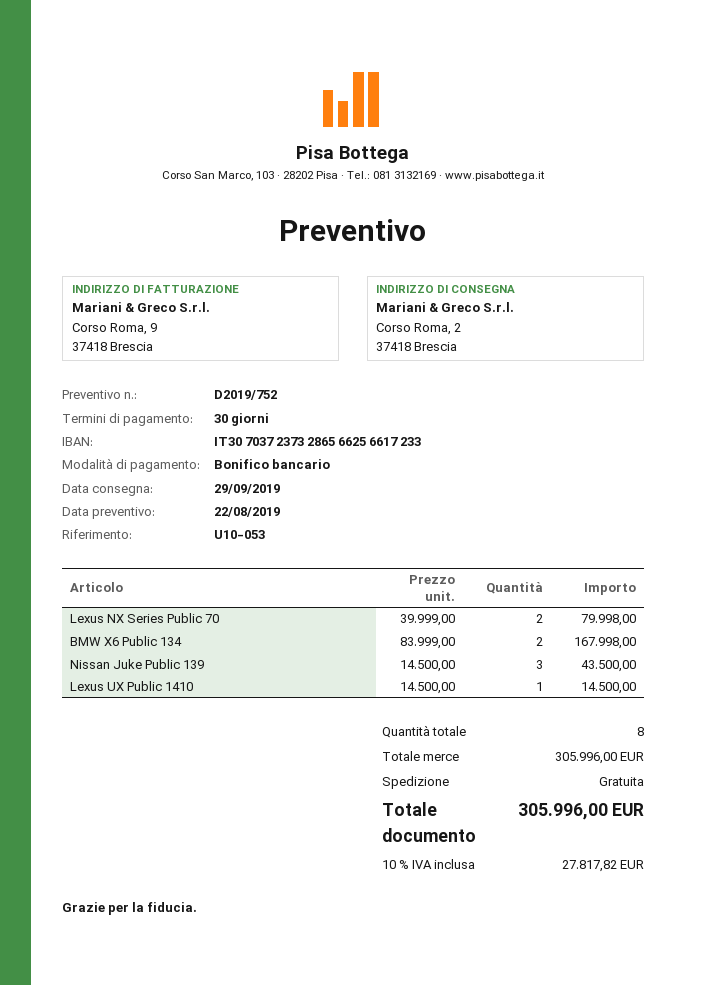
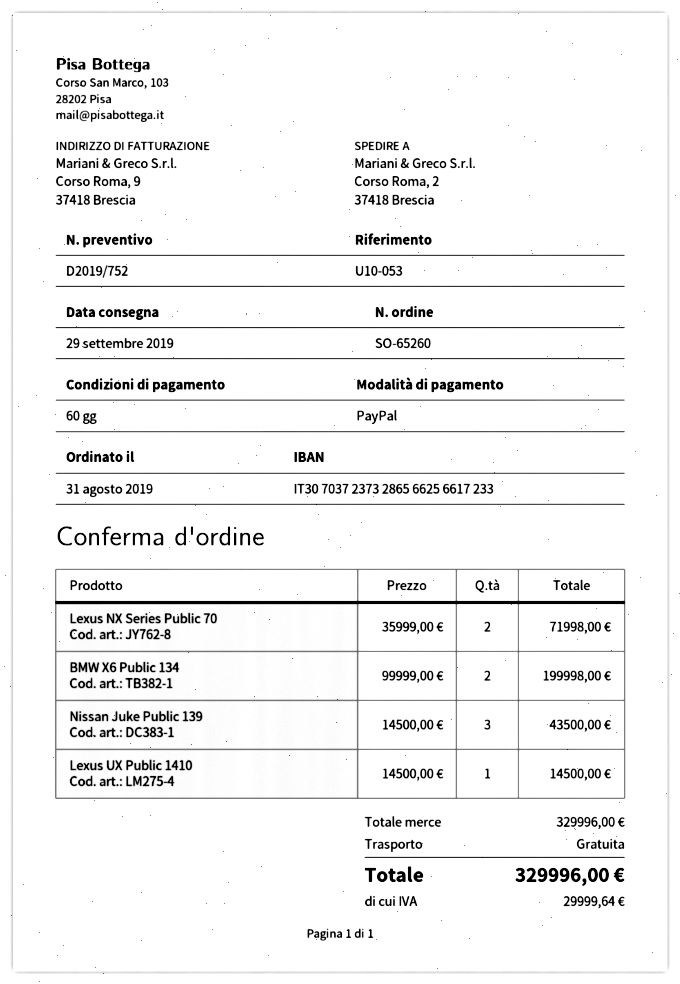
payment terms: 30 days -> 60 days
payment method: bank transfer -> PayPal
Lexus NX Series Public 70: 2 x 39999.00 = 79998.00 -> 2 x 35999.00 = 71998.00
BMW X6 Public 134: 2 x 83999.00 = 167998.00 -> 2 x 99999.00 = 199998.00
subtotal: 305996.00 -> 329996.00
tax: 27817.82 -> 29999.64
total: 305996.00 -> 329996.00

